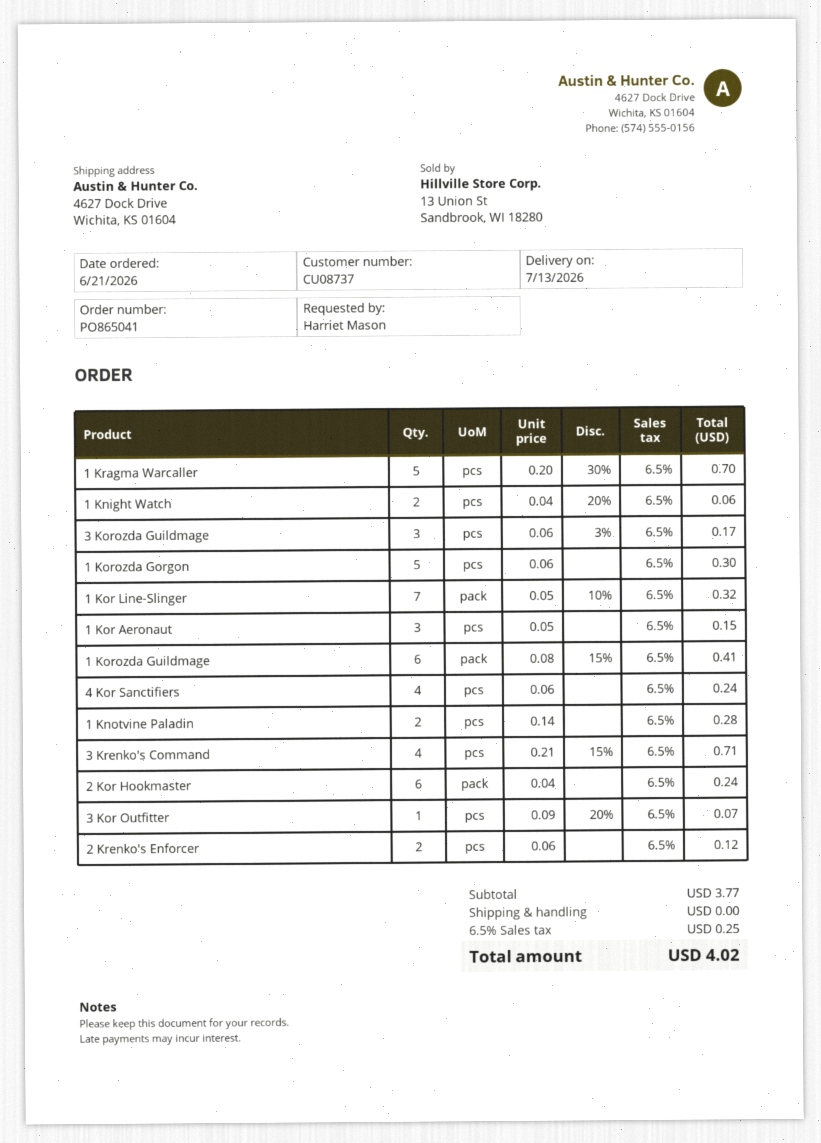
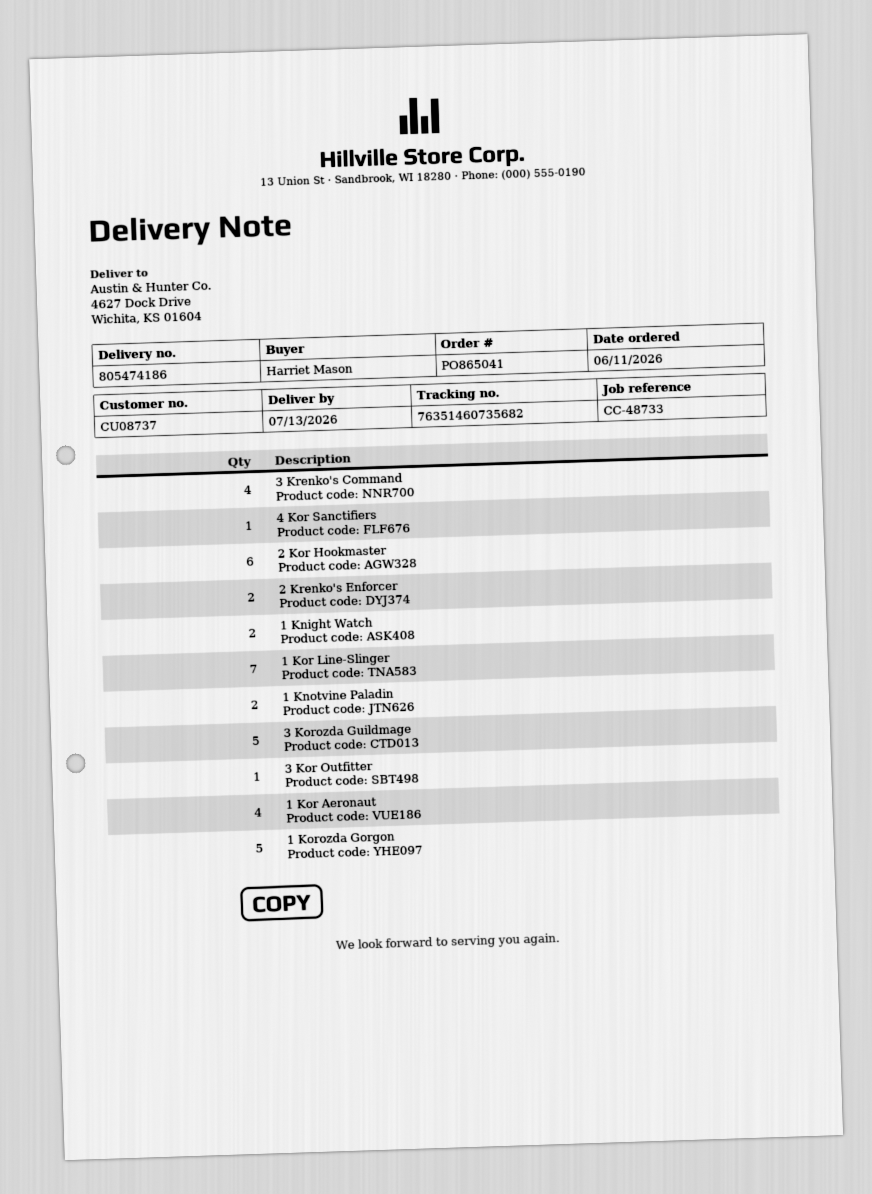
order date: 2026-06-21 -> 2026-06-11
1 Kragma Warcaller: 5 -> none
3 Korozda Guildmage: 3 -> 5
1 Kor Aeronaut: 3 -> 4
1 Korozda Guildmage: 6 -> none
4 Kor Sanctifiers: 4 -> 1

